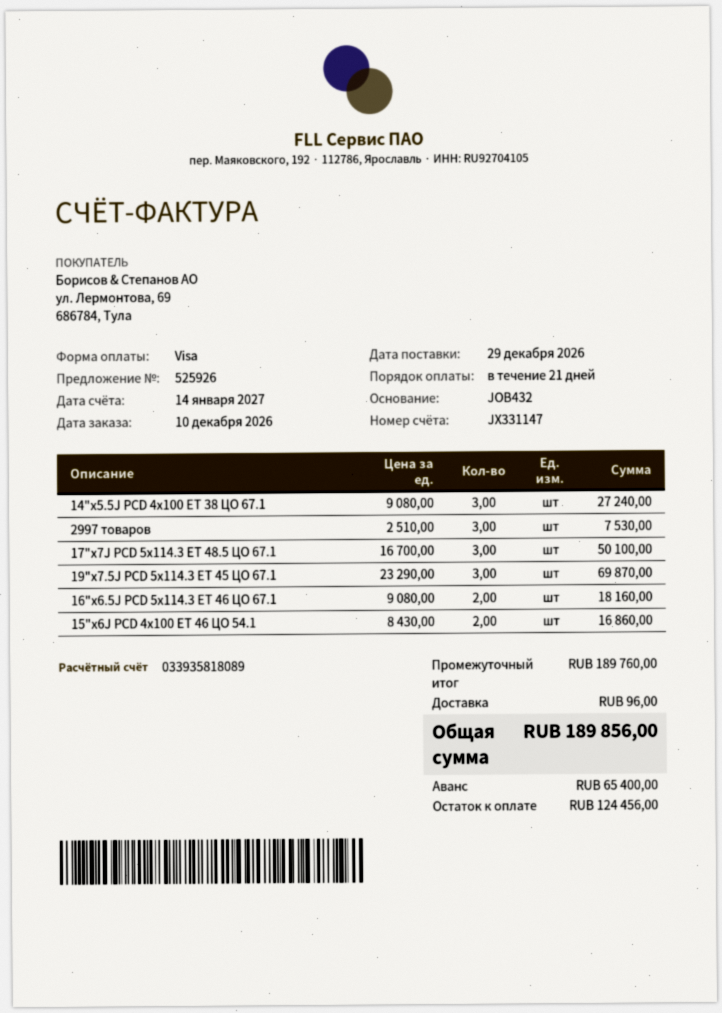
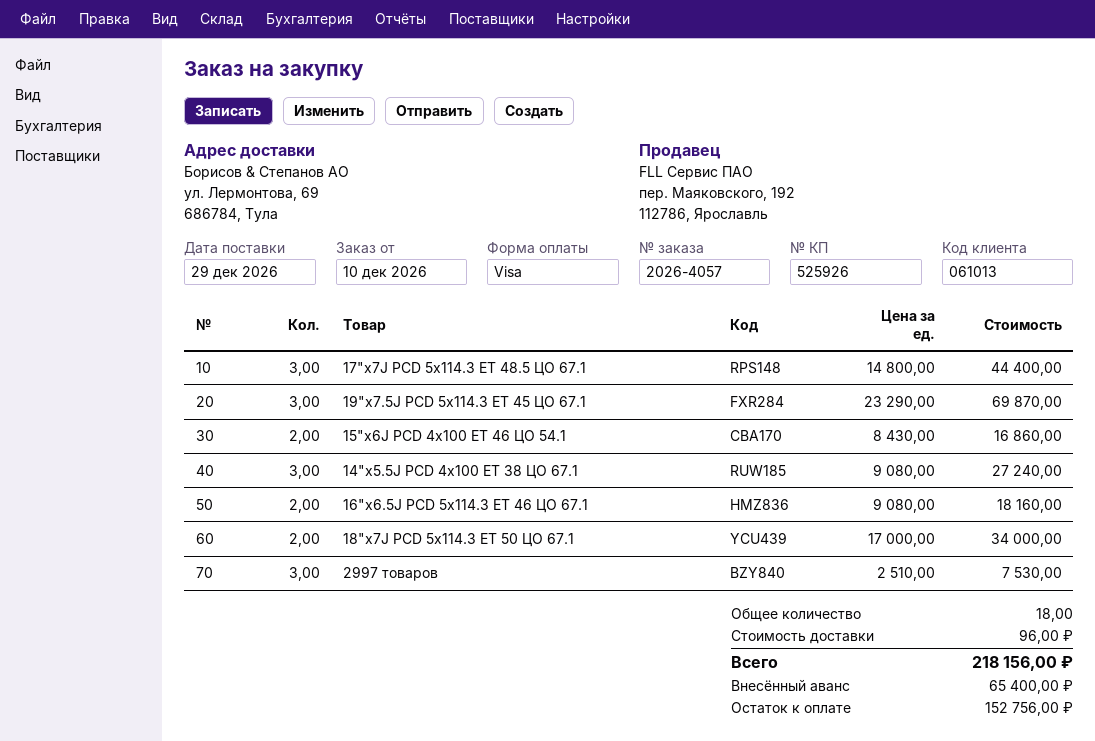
17"x7J PCD 5x114.3 ЕТ 48.5 ЦО 67.1: 3 x 16700.00 = 50100.00 -> 3 x 14800.00 = 44400.00
18"x7J PCD 5x114.3 ЕТ 50 ЦО 67.1: none -> 2 x 17000.00 = 34000.00
total: 189856.00 -> 218156.00
balance: 124456.00 -> 152756.00

